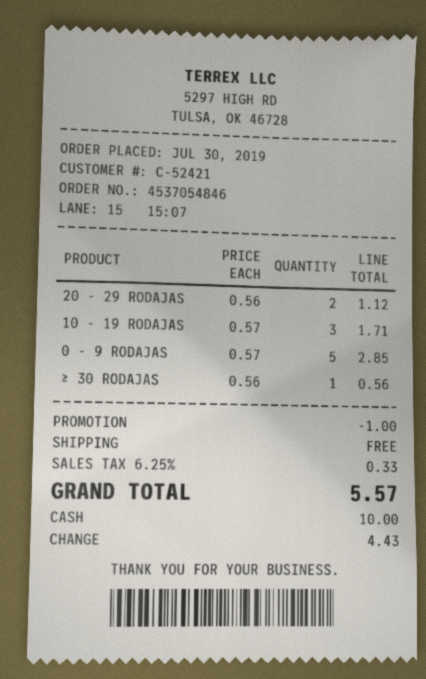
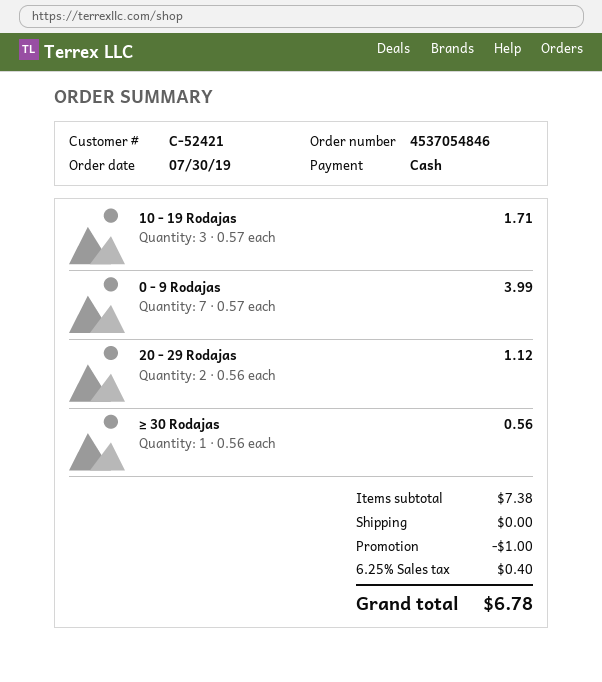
0 - 9 RODAJAS: 5 x 0.57 = 2.85 -> 7 x 0.57 = 3.99
tax: 6.25% = 0.33 -> 6.25% = 0.40
total: 5.57 -> 6.78

